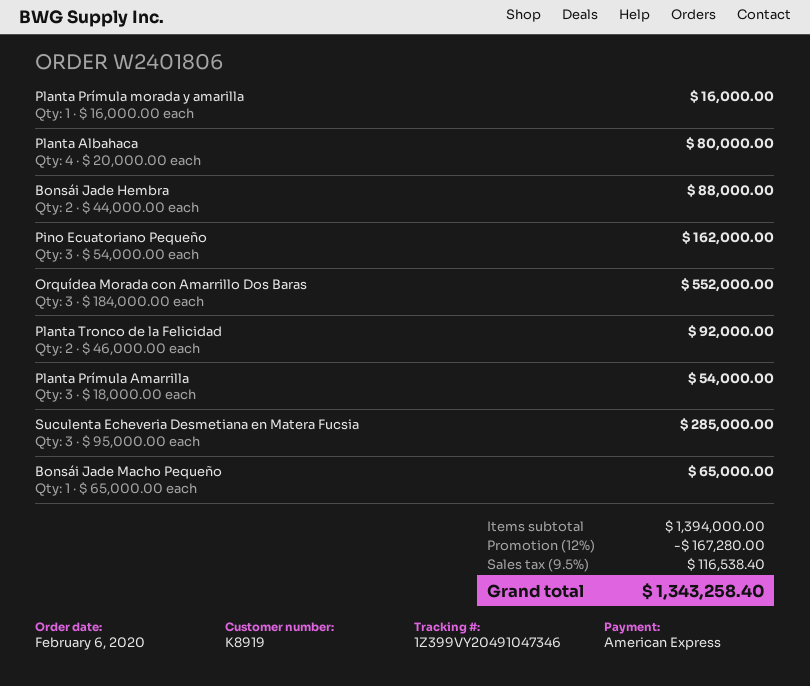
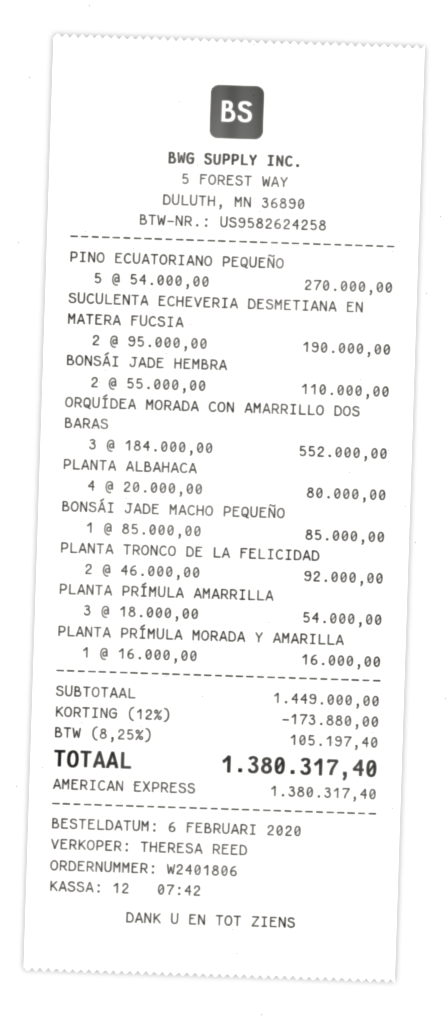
Bonsái Jade Hembra: 2 x 44000.00 = 88000.00 -> 2 x 55000.00 = 110000.00
Pino Ecuatoriano Pequeño: 3 x 54000.00 = 162000.00 -> 5 x 54000.00 = 270000.00
Suculenta Echeveria Desmetiana en Matera Fucsia: 3 x 95000.00 = 285000.00 -> 2 x 95000.00 = 190000.00
Bonsái Jade Macho Pequeño: 1 x 65000.00 = 65000.00 -> 1 x 85000.00 = 85000.00
subtotal: 1394000.00 -> 1449000.00
discount: 12% = 167280.00 -> 12% = 173880.00
tax: 9.5% = 116538.40 -> 8.25% = 105197.40
total: 1343258.40 -> 1380317.40

